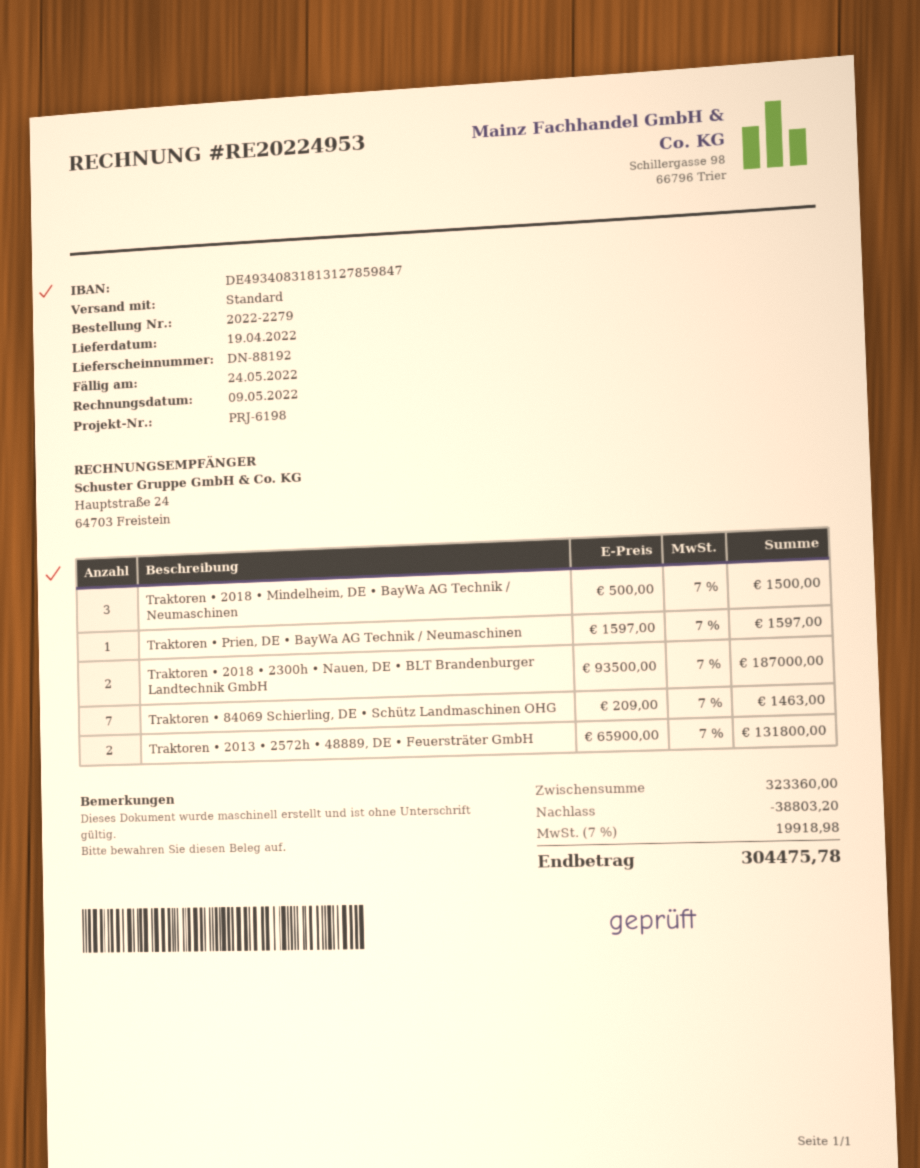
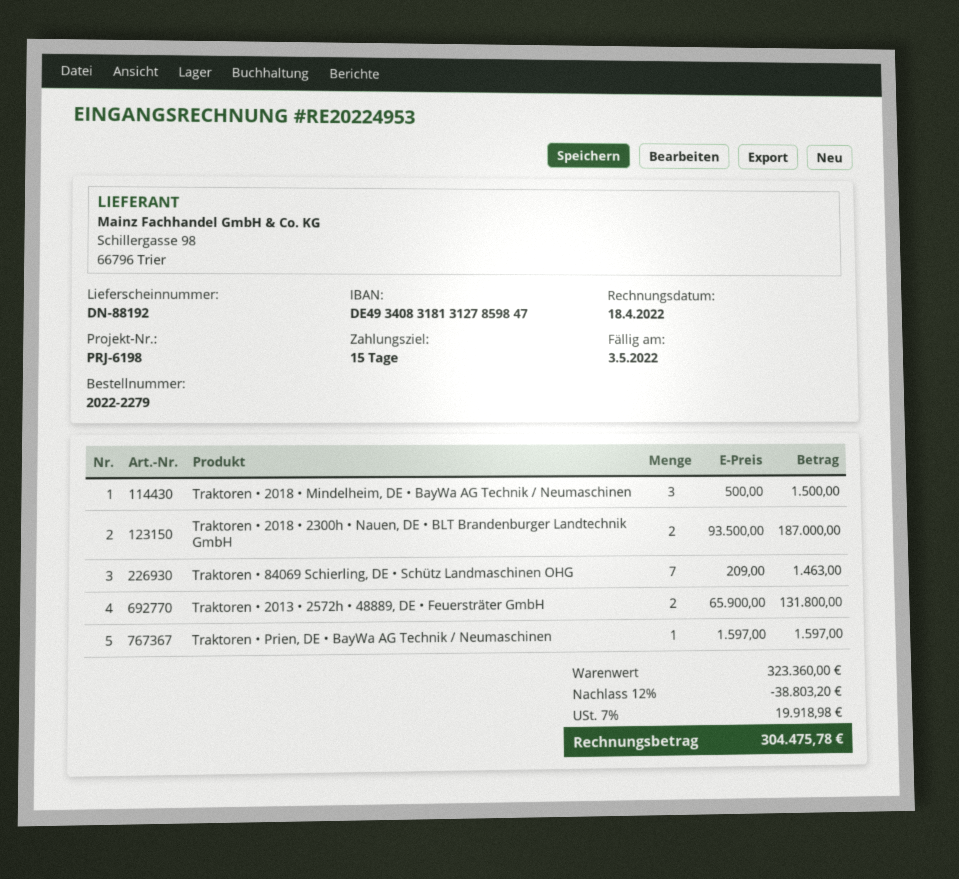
invoice date: 2022-05-09 -> 2022-04-18
due date: 2022-05-24 -> 2022-05-03

